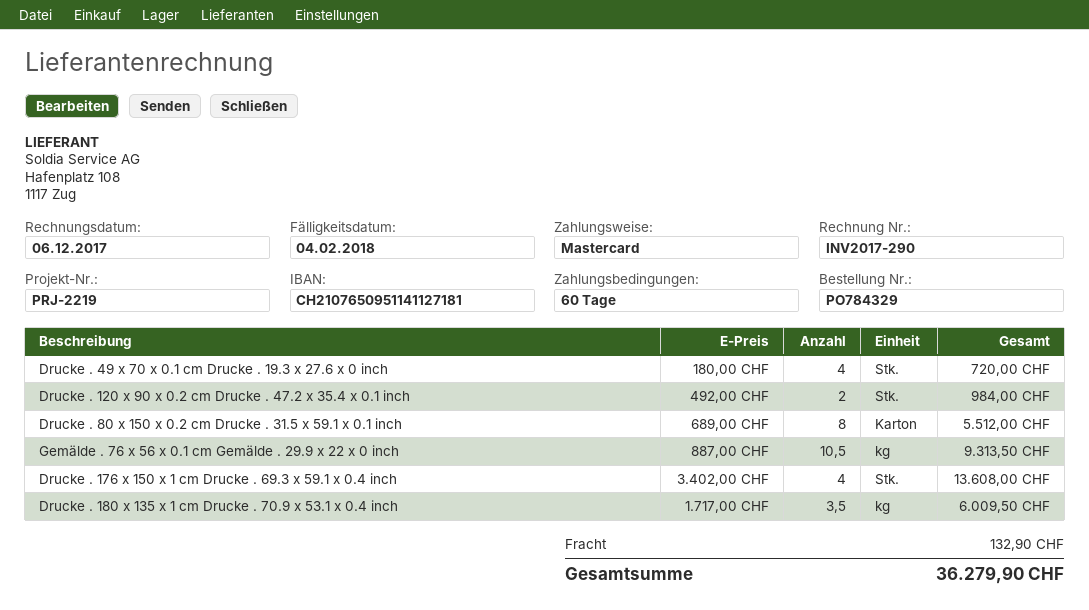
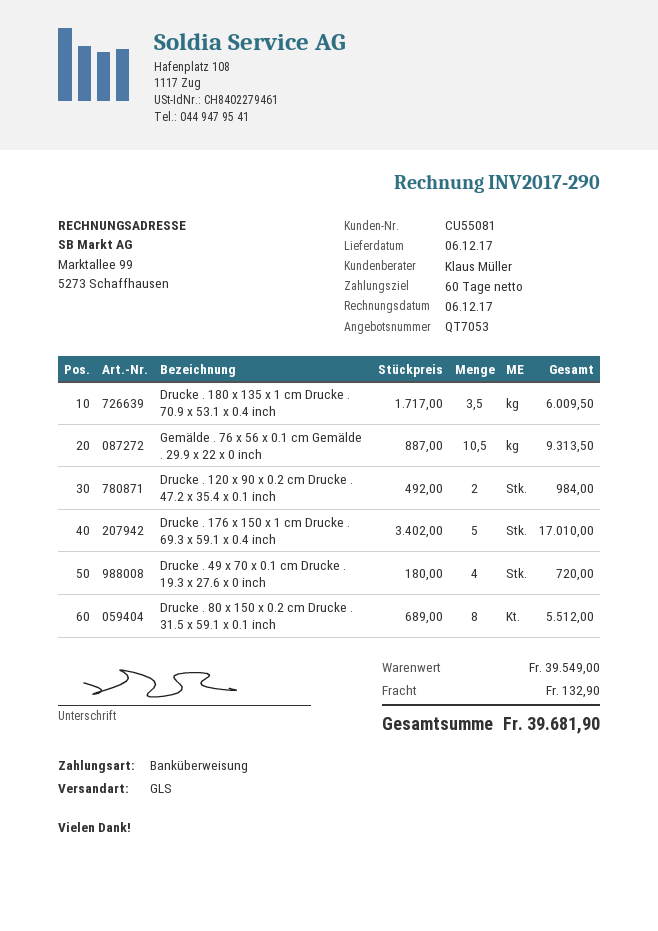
payment method: Mastercard -> bank transfer
Drucke . 176 x 150 x 1 cm Drucke . 69.3 x 59.1 x 0.4 inch: 4 x 3402.00 = 13608.00 -> 5 x 3402.00 = 17010.00
total: 36279.90 -> 39681.90

